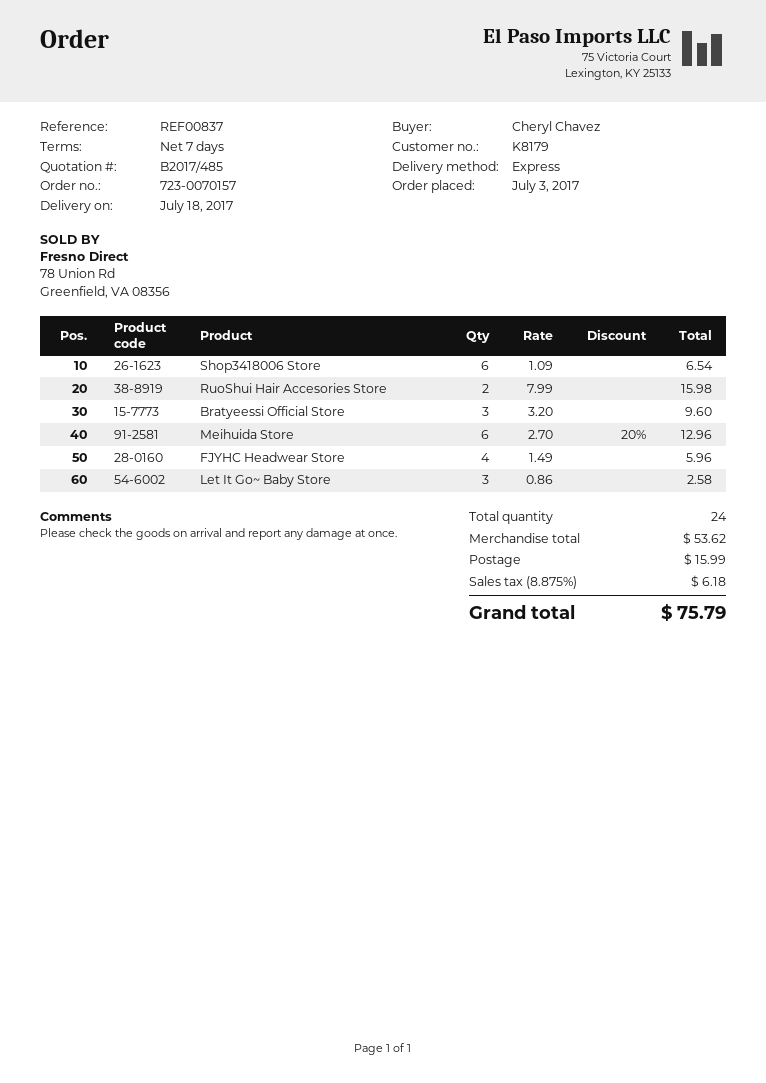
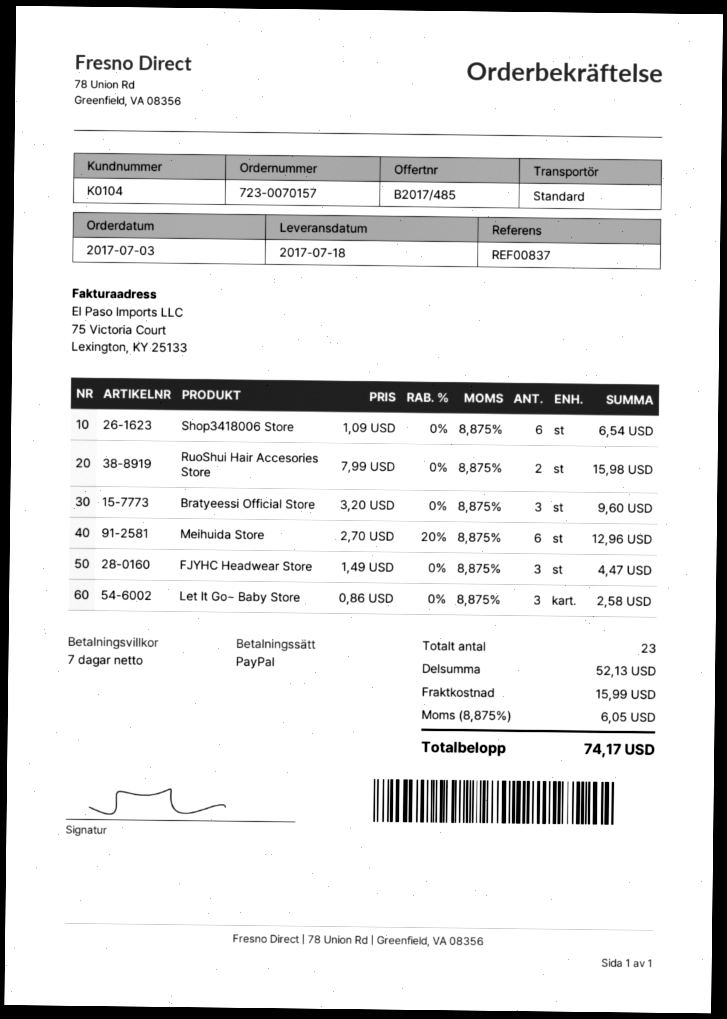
customer number: K8179 -> K0104
shipping method: express -> standard
FJYHC Headwear Store: 4 x 1.49 = 5.96 -> 3 x 1.49 = 4.47
total quantity: 24 -> 23
subtotal: 53.62 -> 52.13
tax: 8.875% = 6.18 -> 8.875% = 6.05
total: 75.79 -> 74.17

